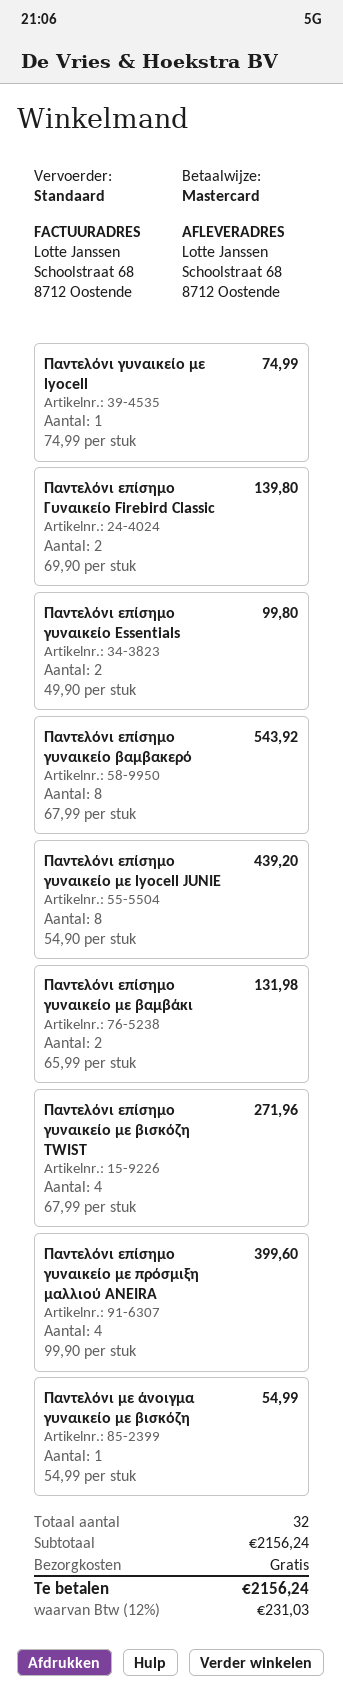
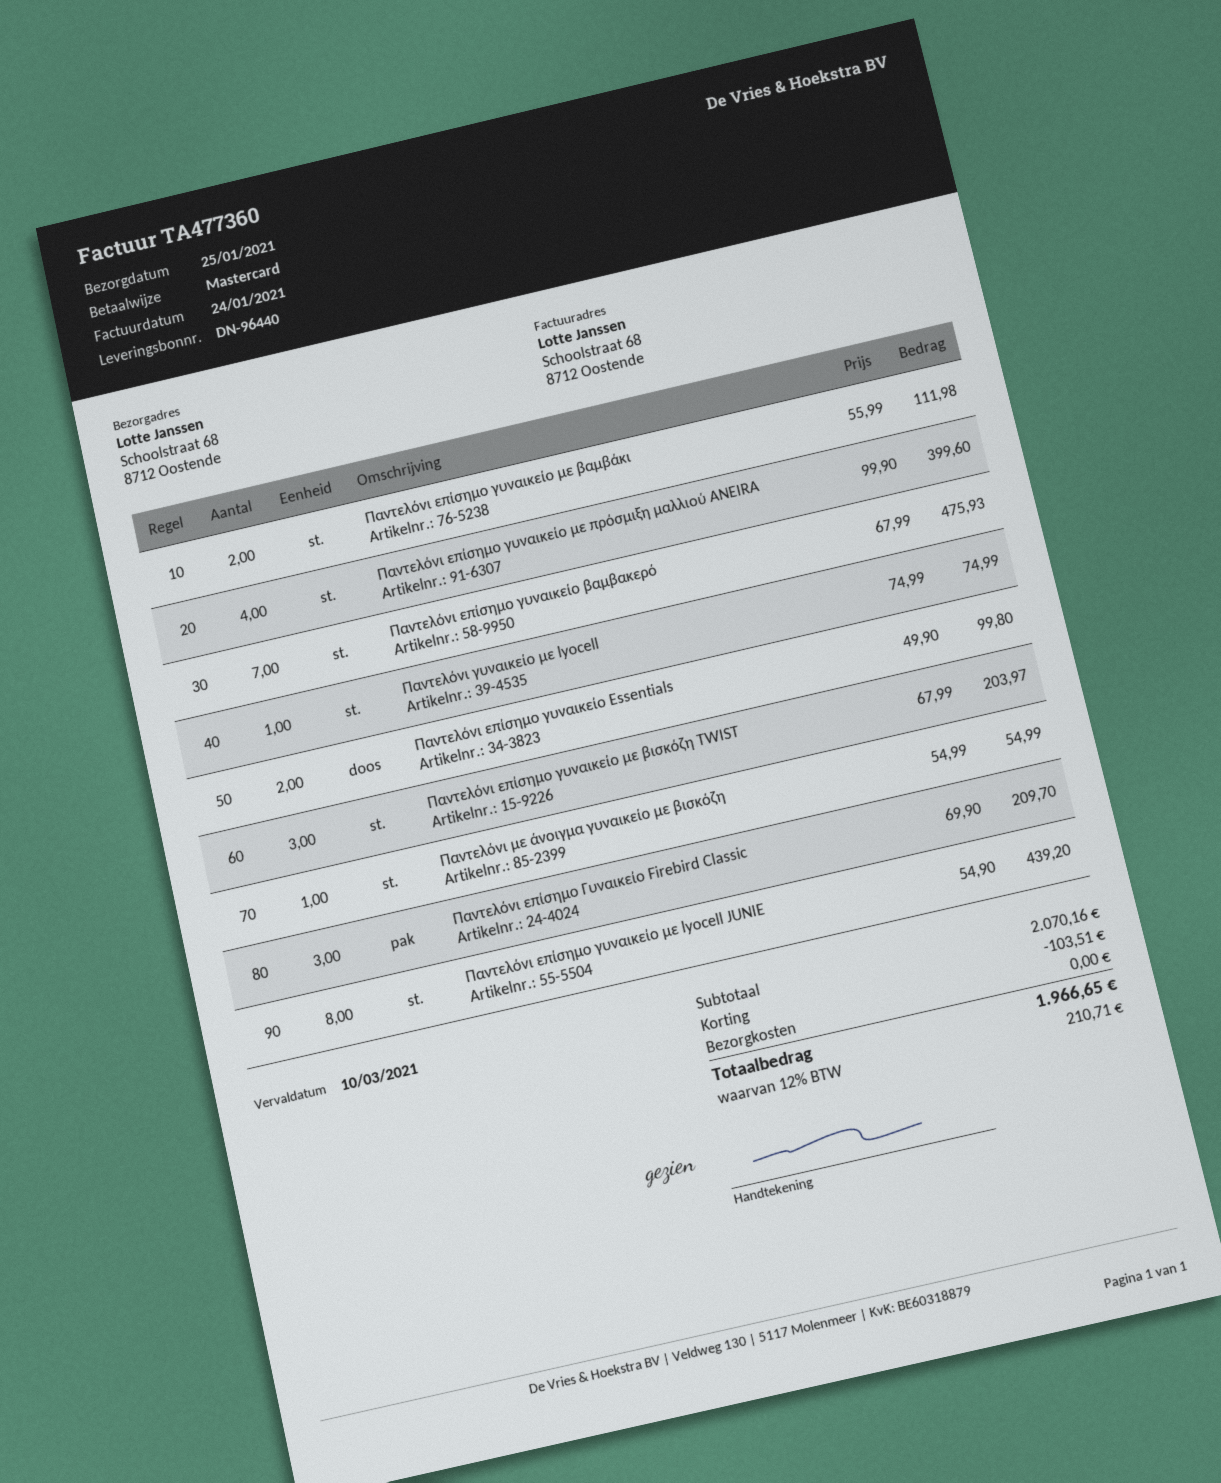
Παντελόνι επίσημο Γυναικείο Firebird Classic: 2 x 69.90 = 139.80 -> 3 x 69.90 = 209.70
Παντελόνι επίσημο γυναικείο βαμβακερό: 8 x 67.99 = 543.92 -> 7 x 67.99 = 475.93
Παντελόνι επίσημο γυναικείο με βαμβάκι: 2 x 65.99 = 131.98 -> 2 x 55.99 = 111.98
Παντελόνι επίσημο γυναικείο με βισκόζη TWIST: 4 x 67.99 = 271.96 -> 3 x 67.99 = 203.97
subtotal: 2156.24 -> 2070.16
discount: none -> 103.51
tax: 12% = 231.03 -> 12% = 210.71
total: 2156.24 -> 1966.65

